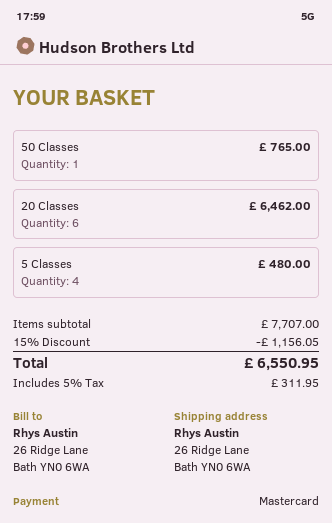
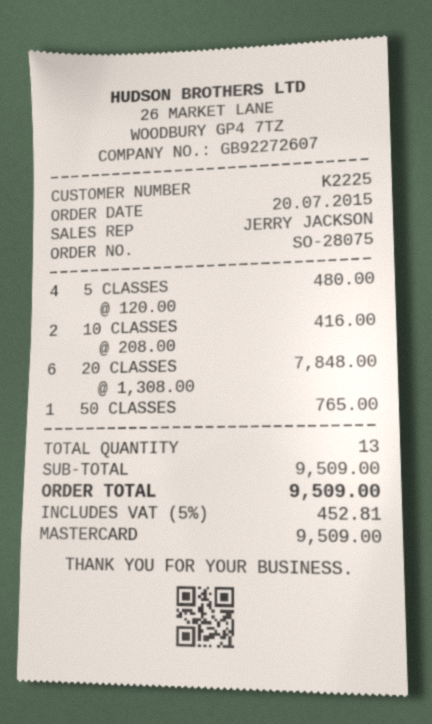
20 Classes: 6 for 6462.00 -> 6 for 7848.00
10 CLASSES: none -> 2 for 416.00
subtotal: 7707.00 -> 9509.00
discount: 15% = 1156.05 -> none
tax: 5% = 311.95 -> 5% = 452.81
total: 6550.95 -> 9509.00

